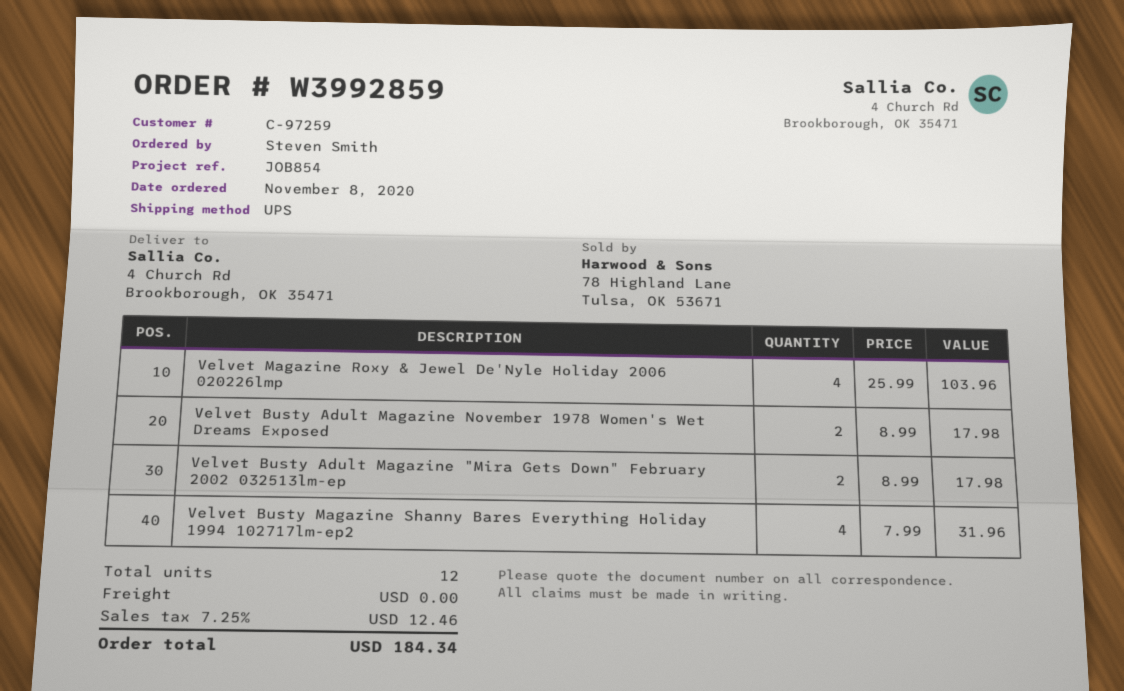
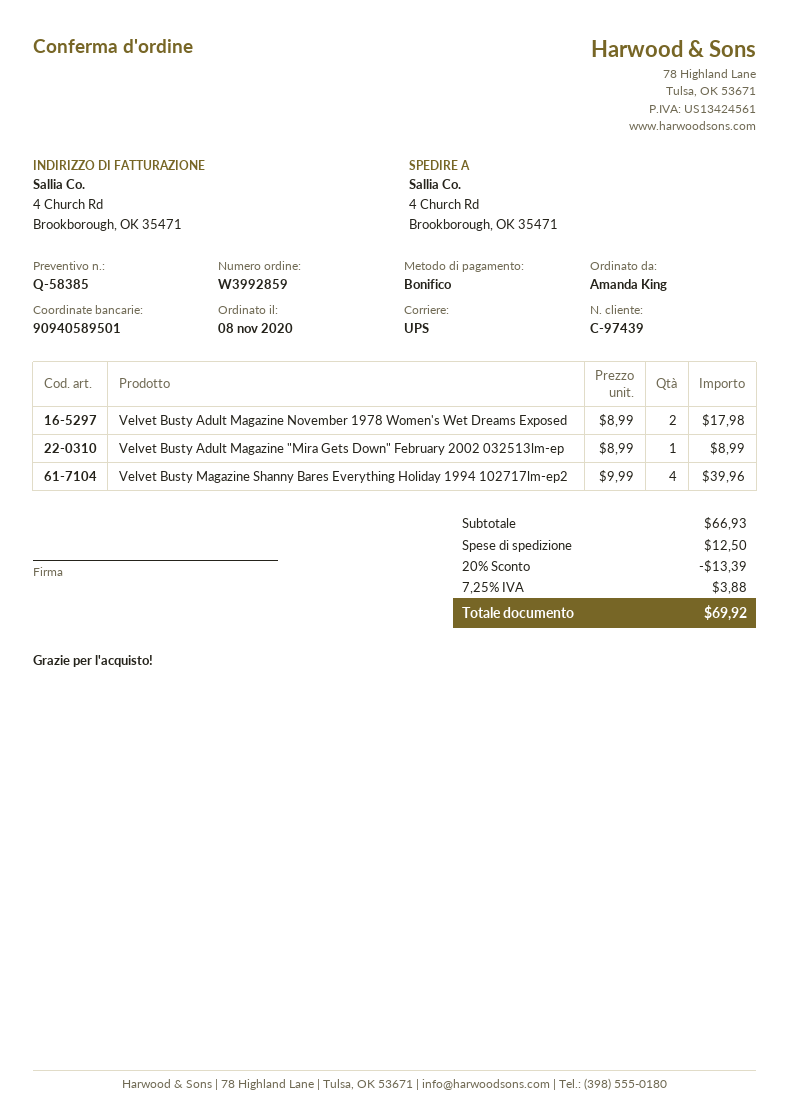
customer number: C-97259 -> C-97439
ordered by: Steven Smith -> Amanda King
Velvet Magazine Roxy & Jewel De'Nyle Holiday 2006 020226lmp: 4 x 25.99 = 103.96 -> none
Velvet Busty Adult Magazine "Mira Gets Down" February 2002 032513lm-ep: 2 x 8.99 = 17.98 -> 1 x 8.99 = 8.99
Velvet Busty Magazine Shanny Bares Everything Holiday 1994 102717lm-ep2: 4 x 7.99 = 31.96 -> 4 x 9.99 = 39.96
discount: none -> 20% = 13.39
shipping: 0.00 -> 12.50
tax: 7.25% = 12.46 -> 7.25% = 3.88
total: 184.34 -> 69.92

